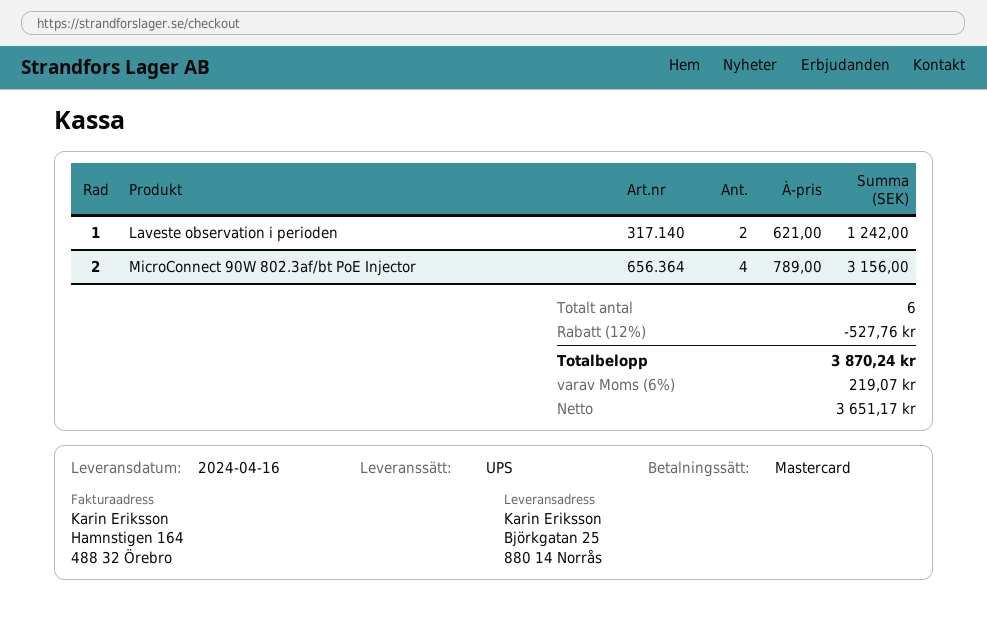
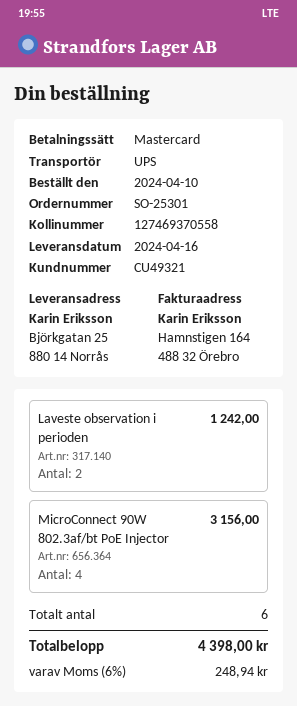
discount: 12% = 527.76 -> none
tax: 6% = 219.07 -> 6% = 248.94
total: 3870.24 -> 4398.00

